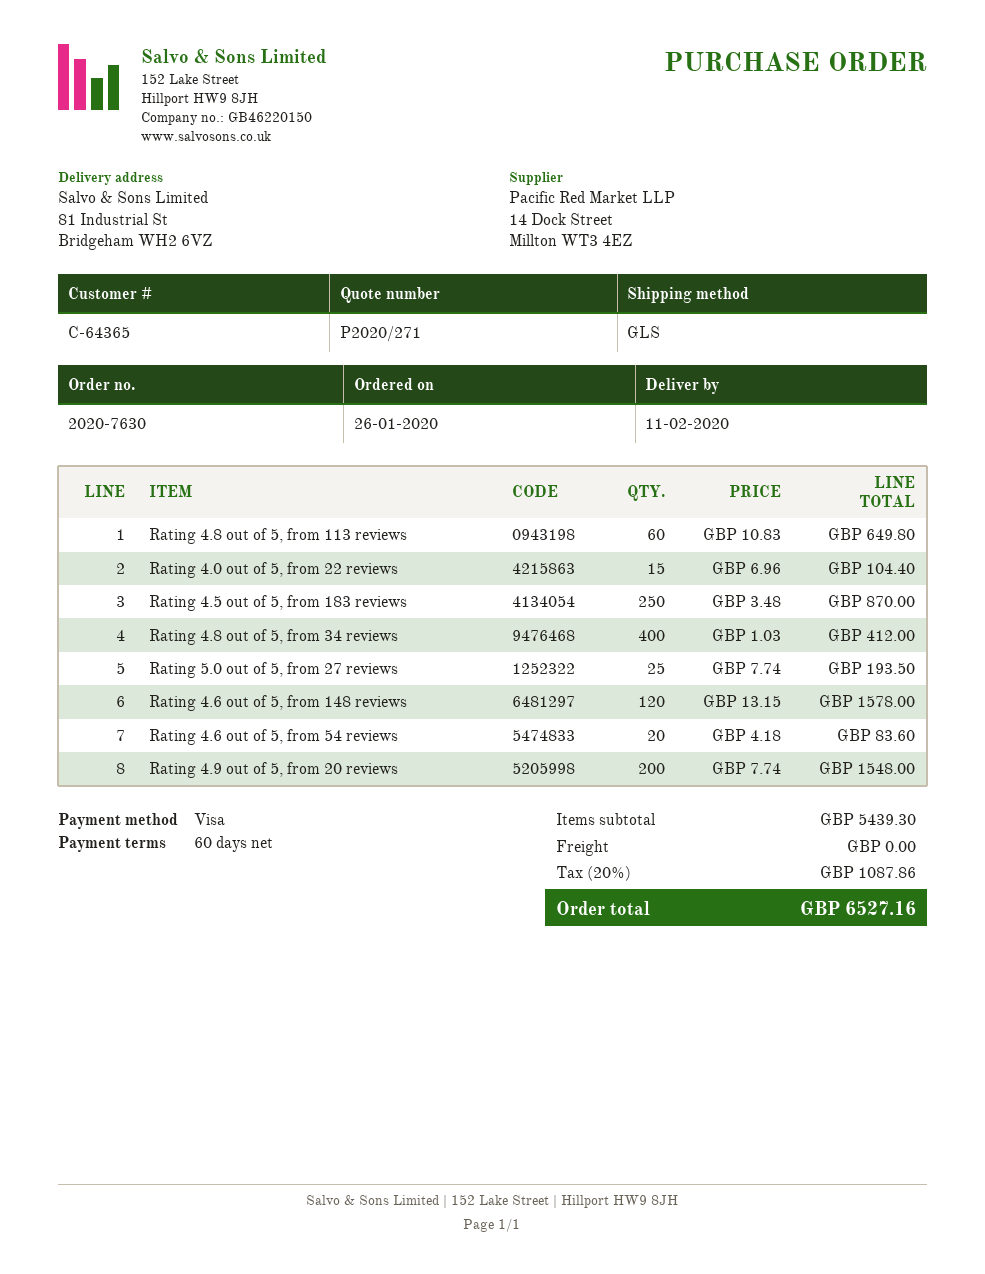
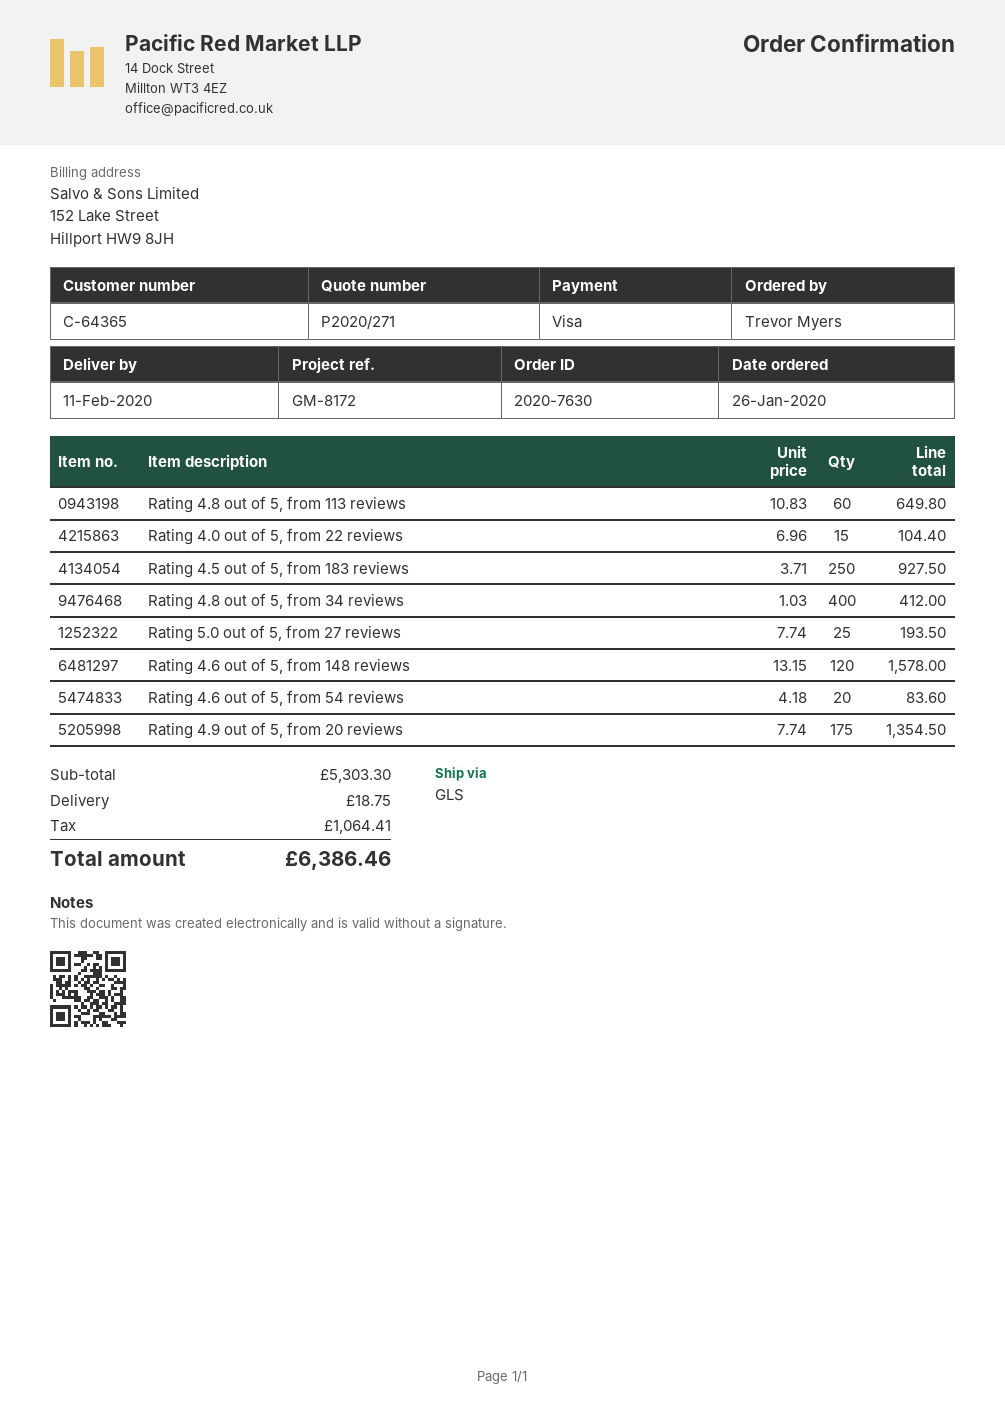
Rating 4.5 out of 5, from 183 reviews: 250 x 3.48 = 870.00 -> 250 x 3.71 = 927.50
Rating 4.9 out of 5, from 20 reviews: 200 x 7.74 = 1548.00 -> 175 x 7.74 = 1354.50
subtotal: 5439.30 -> 5303.30
shipping: 0.00 -> 18.75
tax: 1087.86 -> 1064.41
total: 6527.16 -> 6386.46

